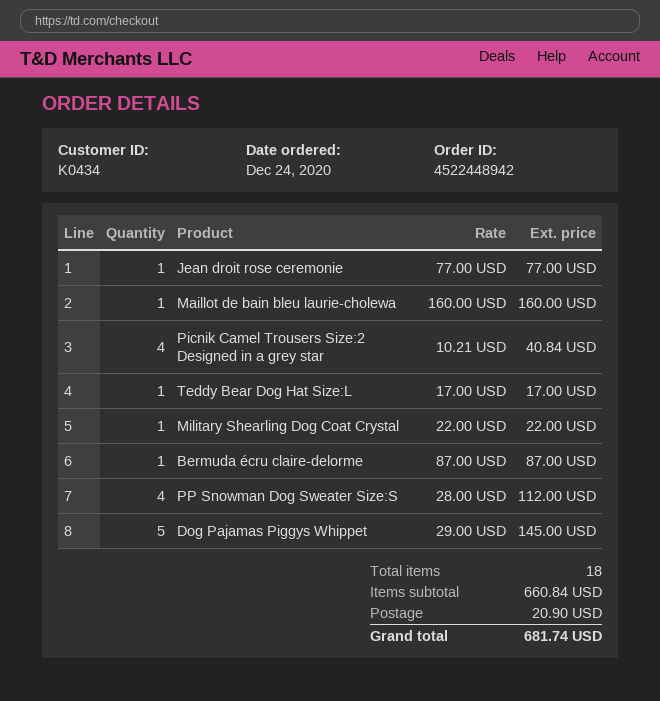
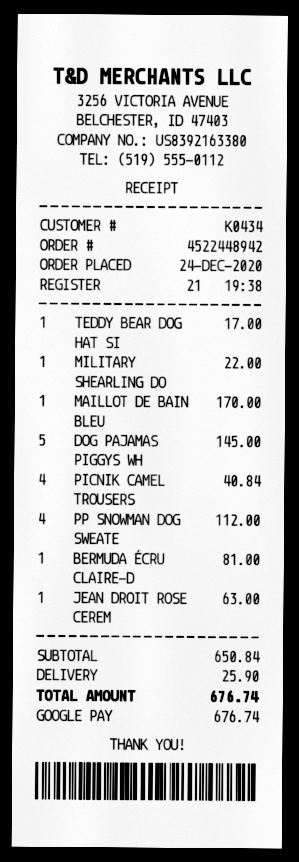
Jean droit rose ceremonie: 1 for 77.00 -> 1 for 63.00
Maillot de bain bleu laurie-cholewa: 1 for 160.00 -> 1 for 170.00
Bermuda écru claire-delorme: 1 for 87.00 -> 1 for 81.00
subtotal: 660.84 -> 650.84
shipping: 20.90 -> 25.90
total: 681.74 -> 676.74

